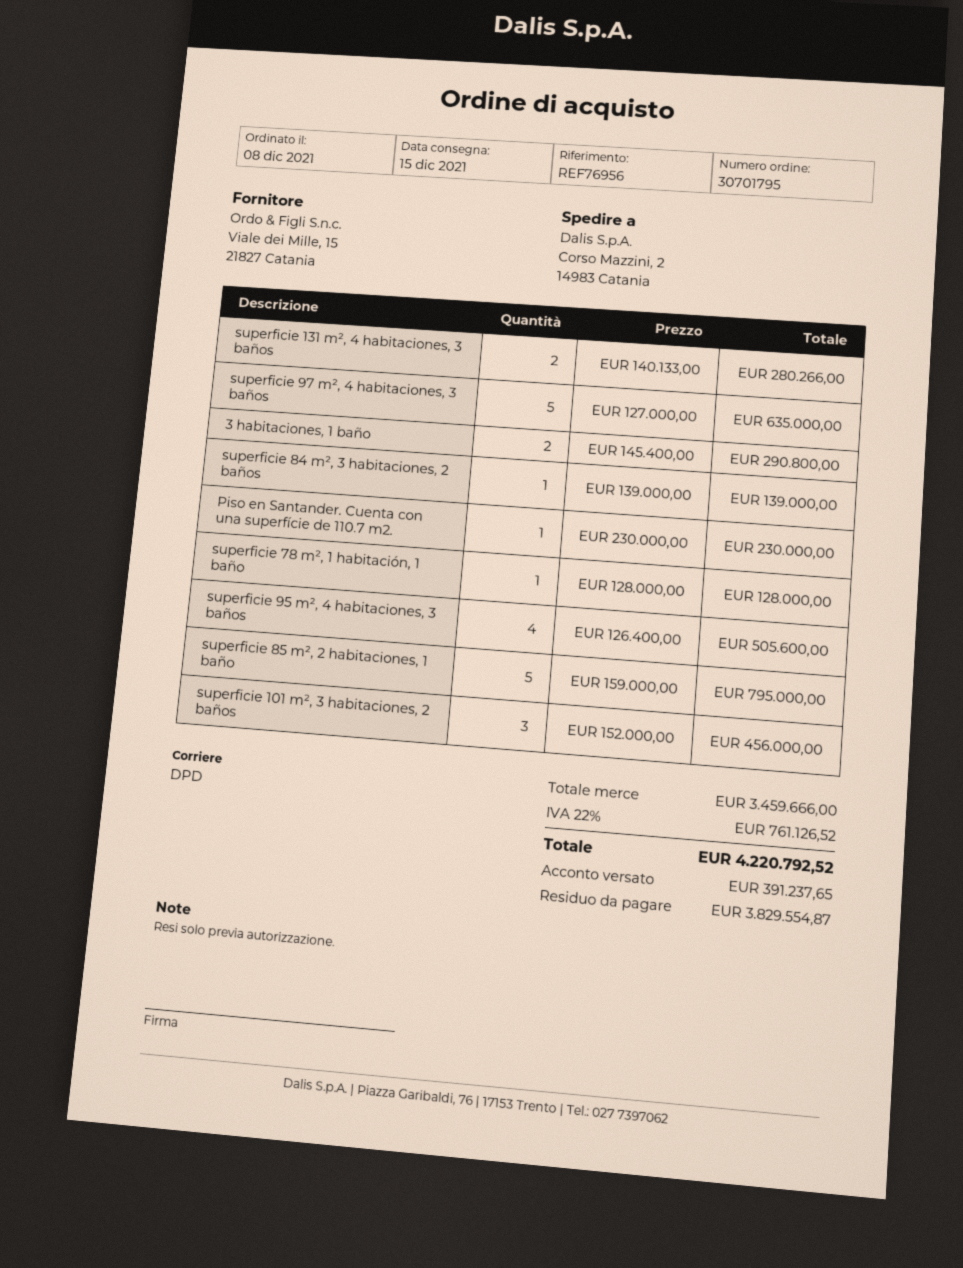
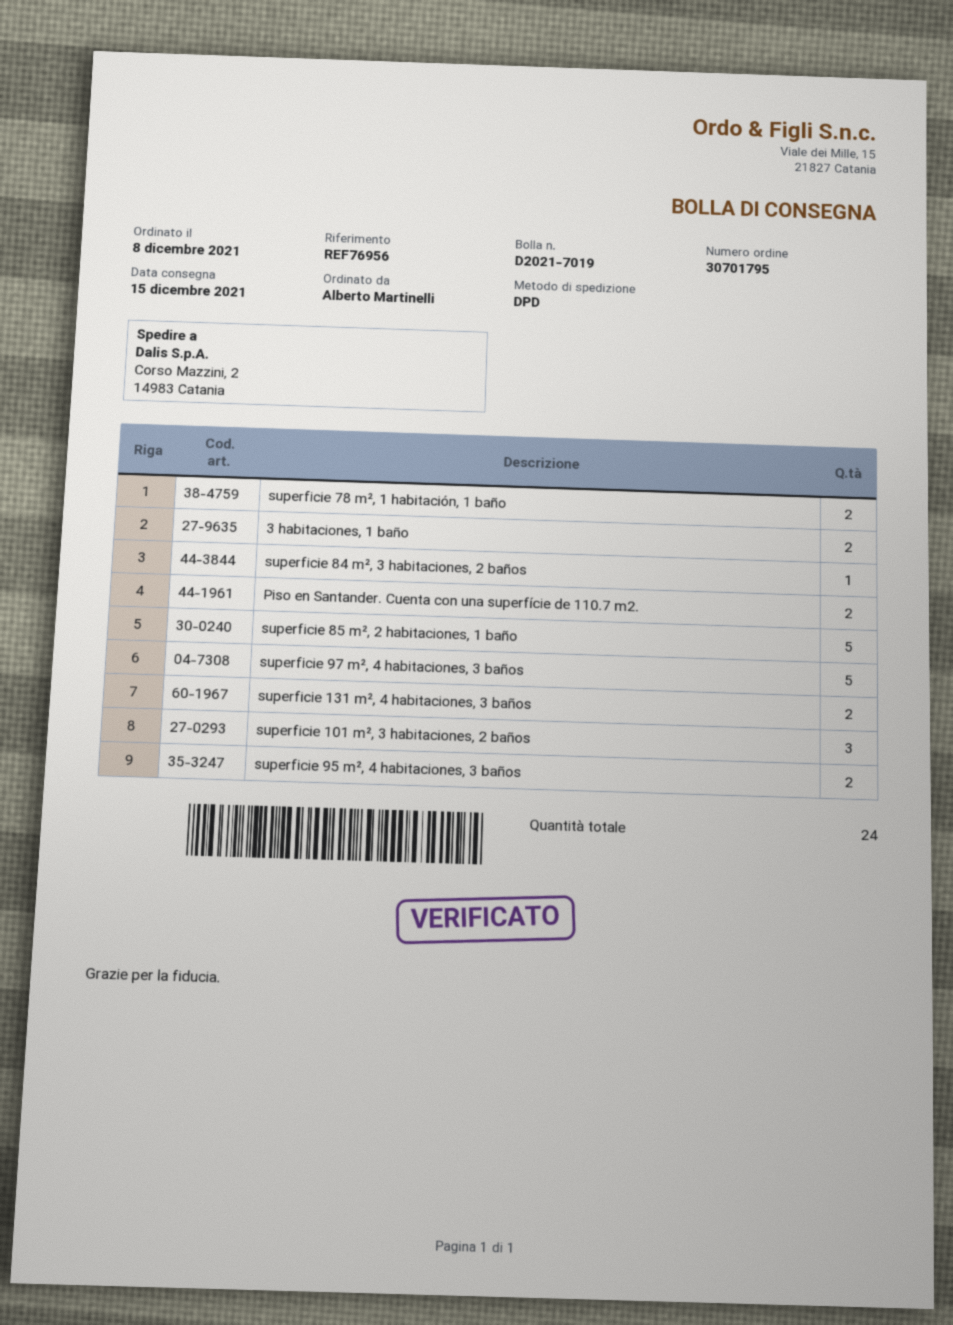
Piso en Santander. Cuenta con una superfície de 110.7 m2.: 1 -> 2
superficie 78 m², 1 habitación, 1 baño: 1 -> 2
superficie 95 m², 4 habitaciones, 3 baños: 4 -> 2

